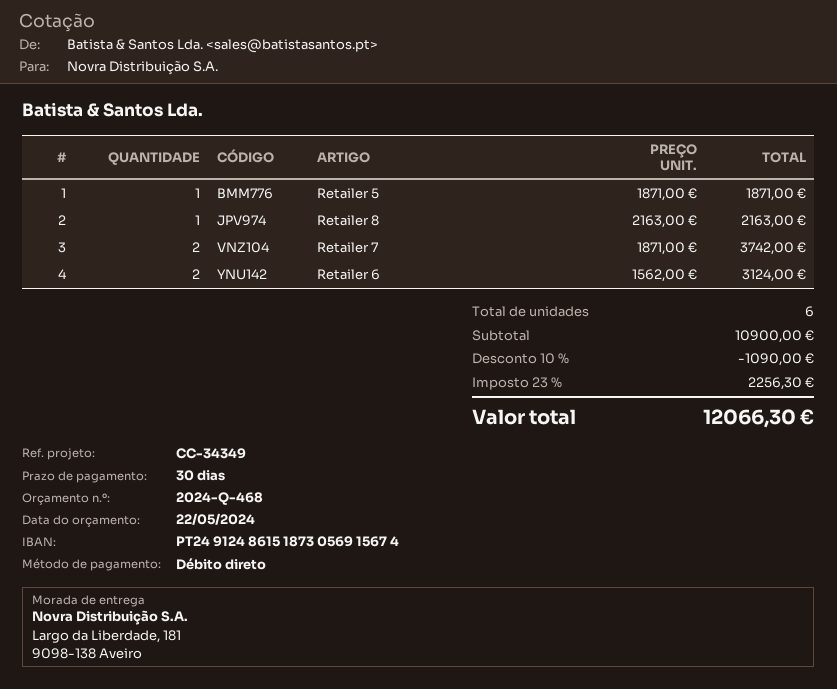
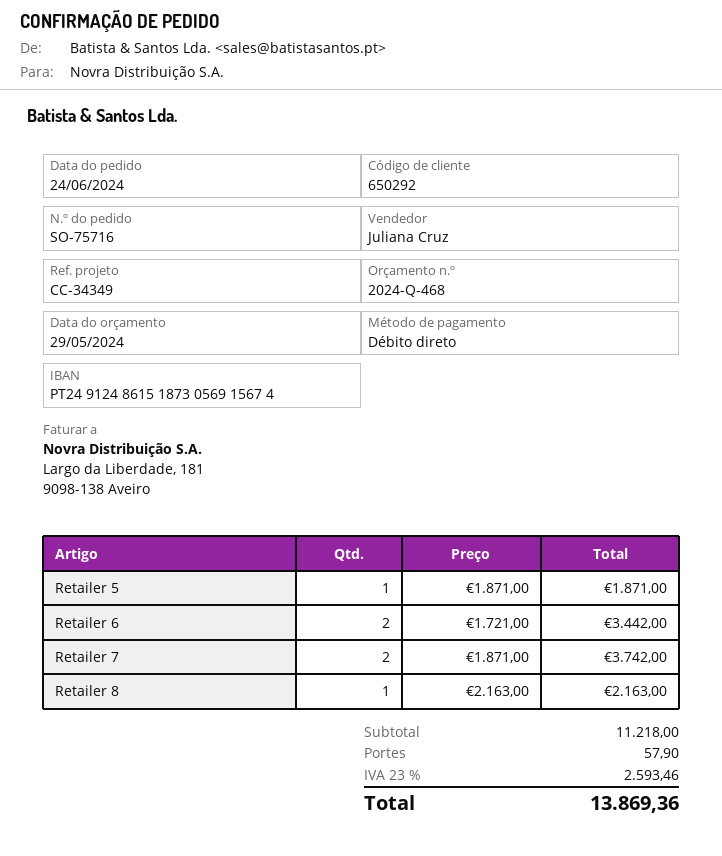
quote date: 2024-05-22 -> 2024-05-29
Retailer 6: 2 x 1562.00 = 3124.00 -> 2 x 1721.00 = 3442.00
subtotal: 10900.00 -> 11218.00
discount: 10% = 1090.00 -> none
shipping: none -> 57.90
tax: 23% = 2256.30 -> 23% = 2593.46
total: 12066.30 -> 13869.36

